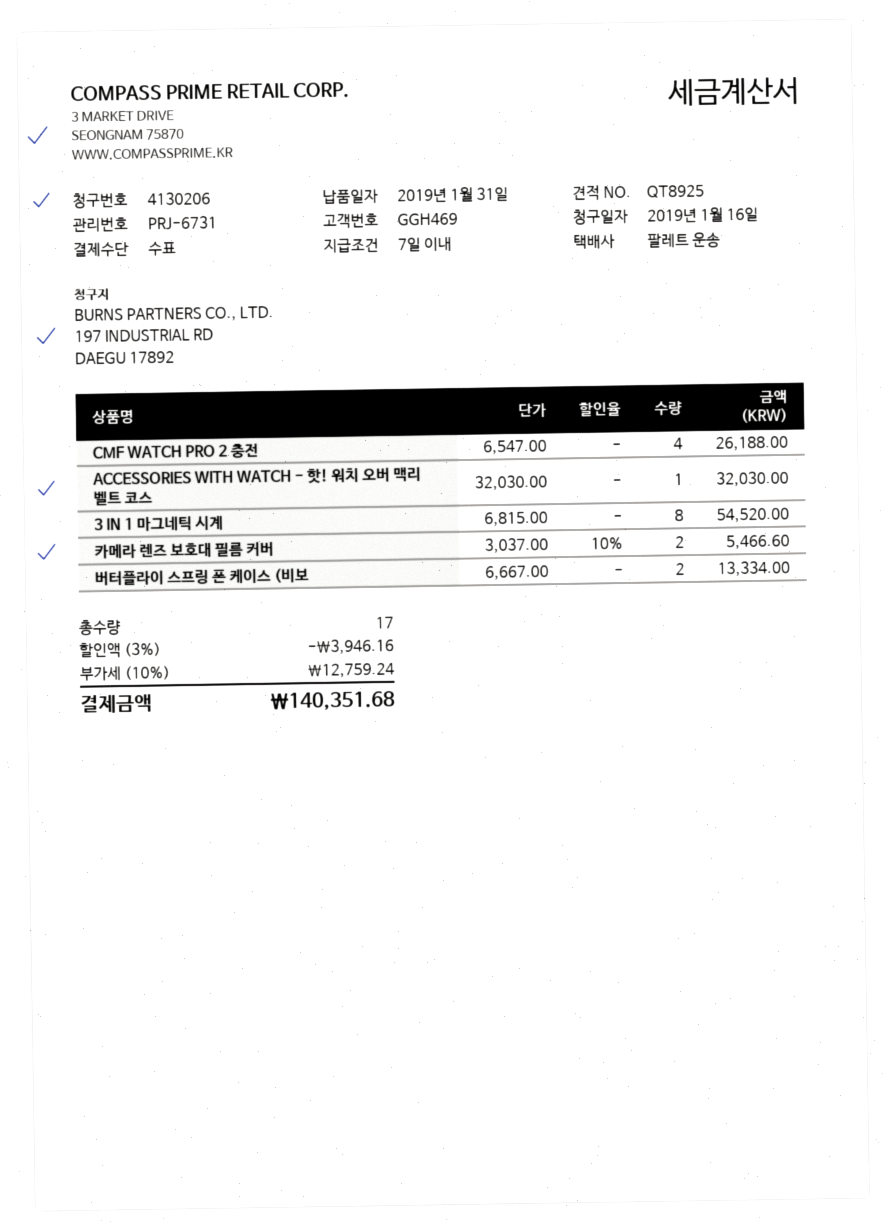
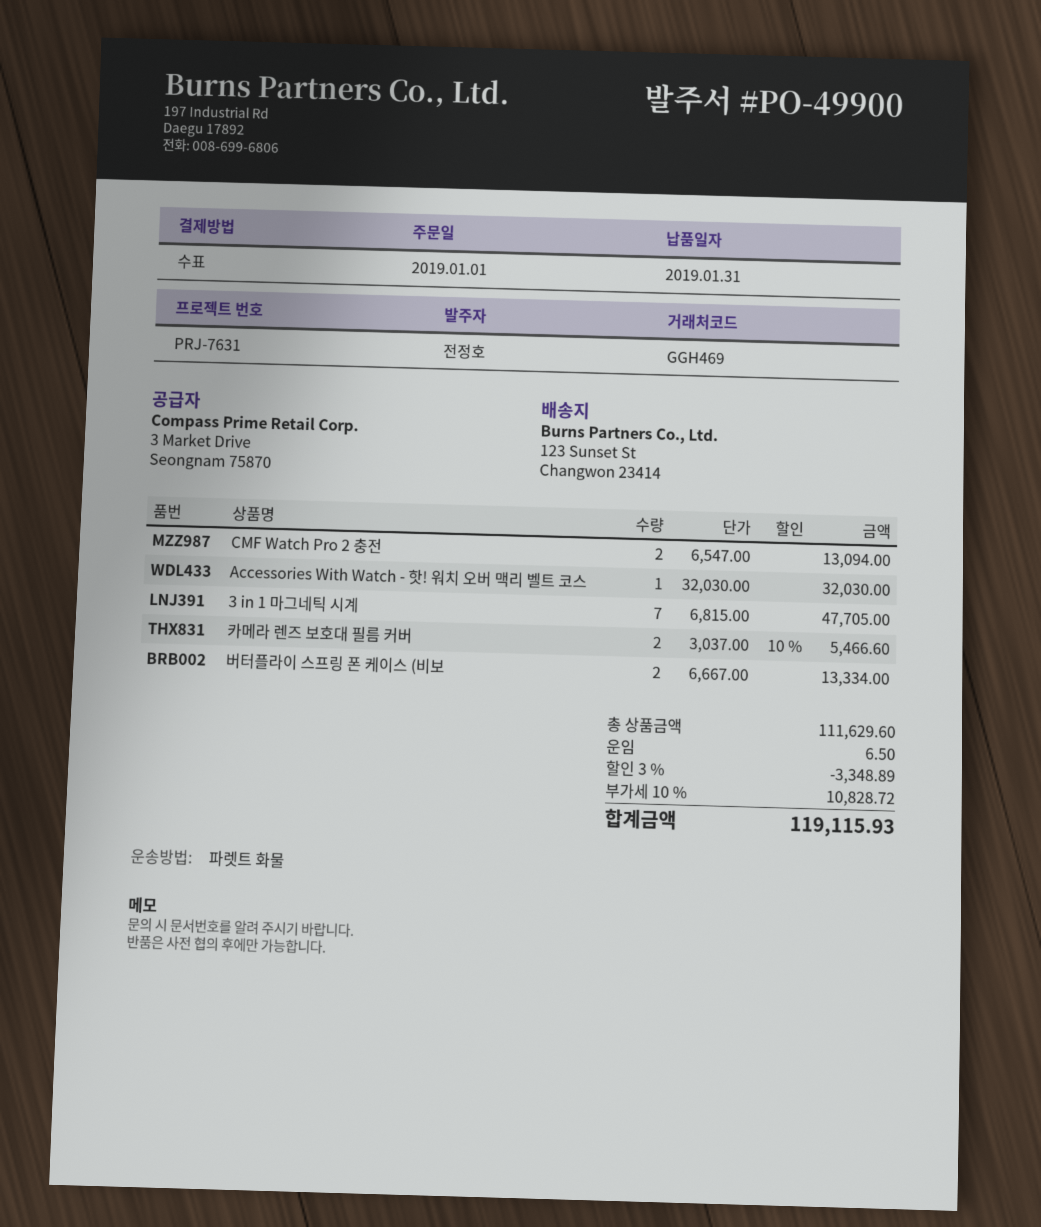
reference: PRJ-6731 -> PRJ-7631
CMF WATCH PRO 2 충전: 4 x 6547.00 = 26188.00 -> 2 x 6547.00 = 13094.00
3 IN 1 마그네틱 시계: 8 x 6815.00 = 54520.00 -> 7 x 6815.00 = 47705.00
discount: 3% = 3946.16 -> 3% = 3348.89
shipping: none -> 6.50
tax: 10% = 12759.24 -> 10% = 10828.72
total: 140351.68 -> 119115.93

